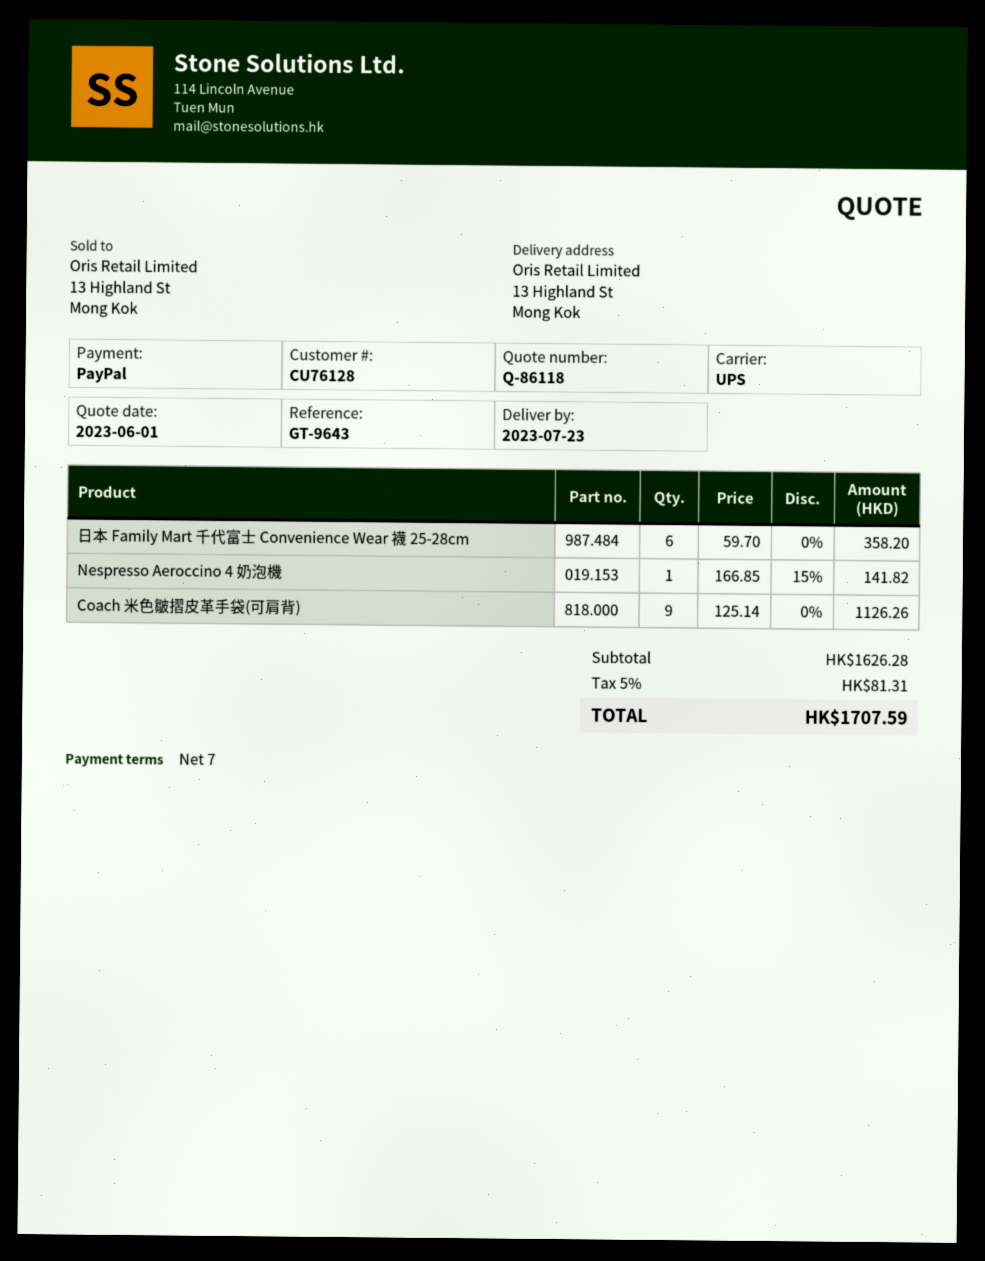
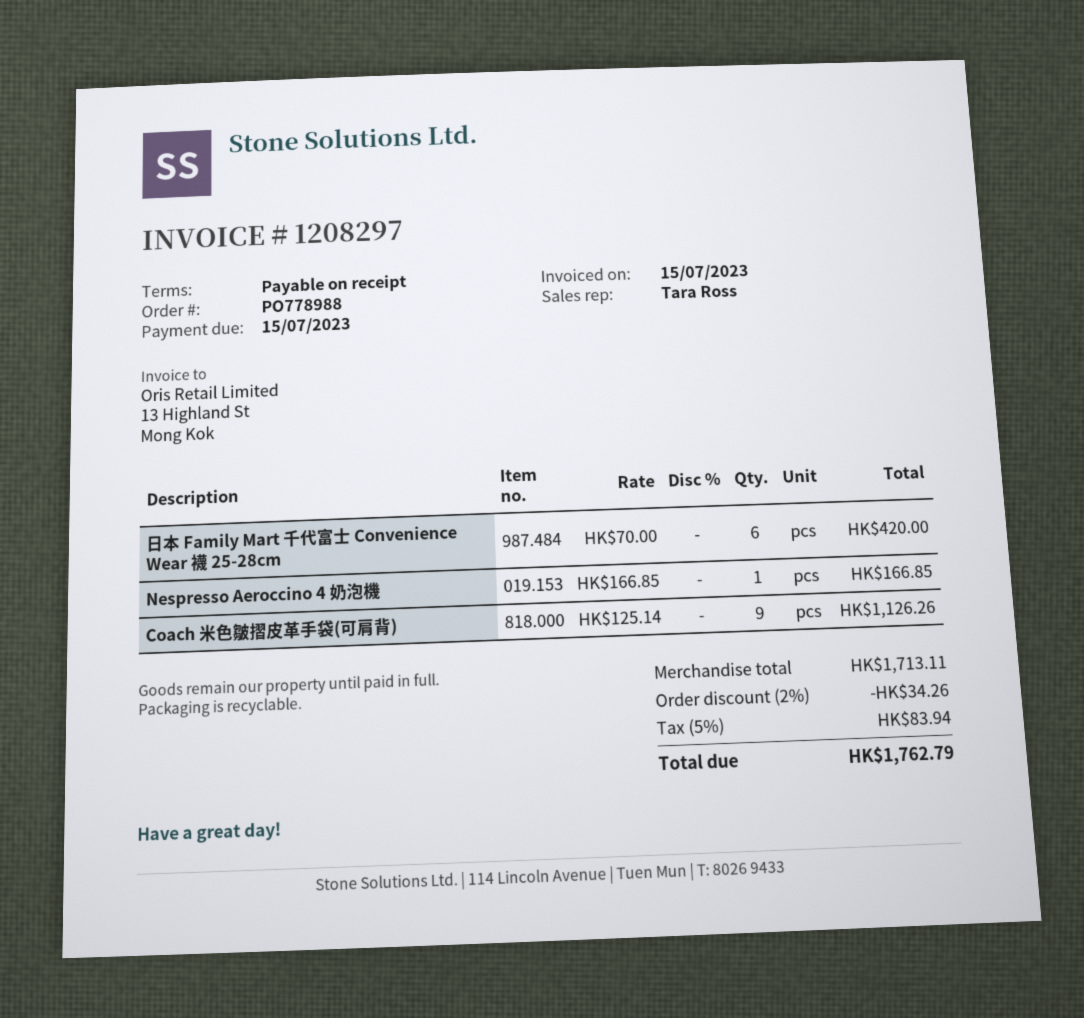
payment terms: 7 days -> on receipt
日本 Family Mart 千代富士 Convenience Wear 襪 25-28cm: 6 x 59.70 = 358.20 -> 6 x 70.00 = 420.00
Nespresso Aeroccino 4 奶泡機: 1 x 166.85 - 15% = 141.82 -> 1 x 166.85 = 166.85
subtotal: 1626.28 -> 1713.11
discount: none -> 2% = 34.26
tax: 5% = 81.31 -> 5% = 83.94
total: 1707.59 -> 1762.79

